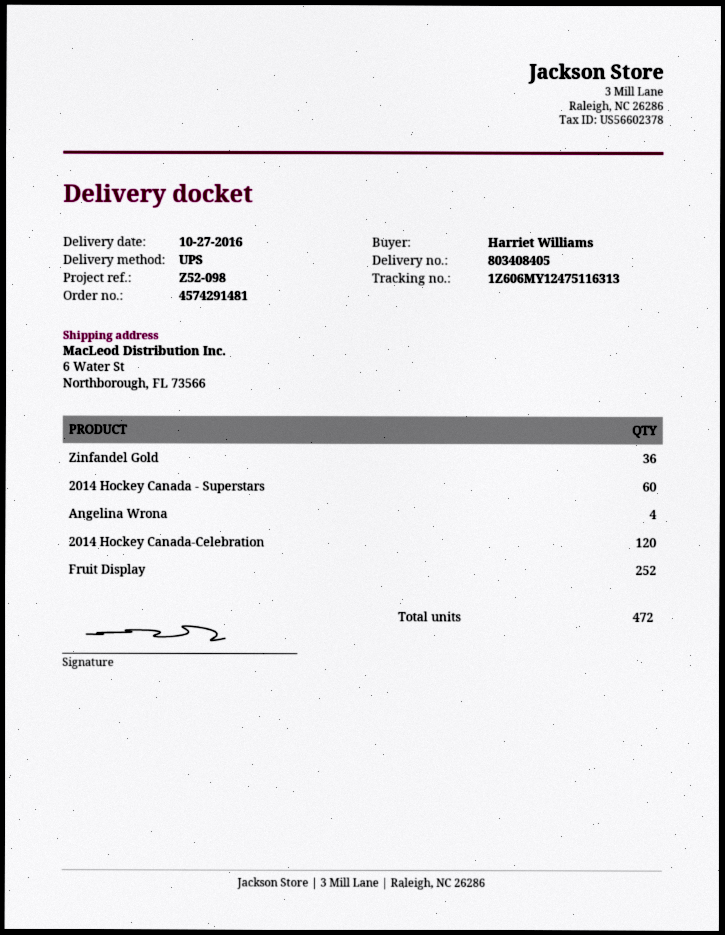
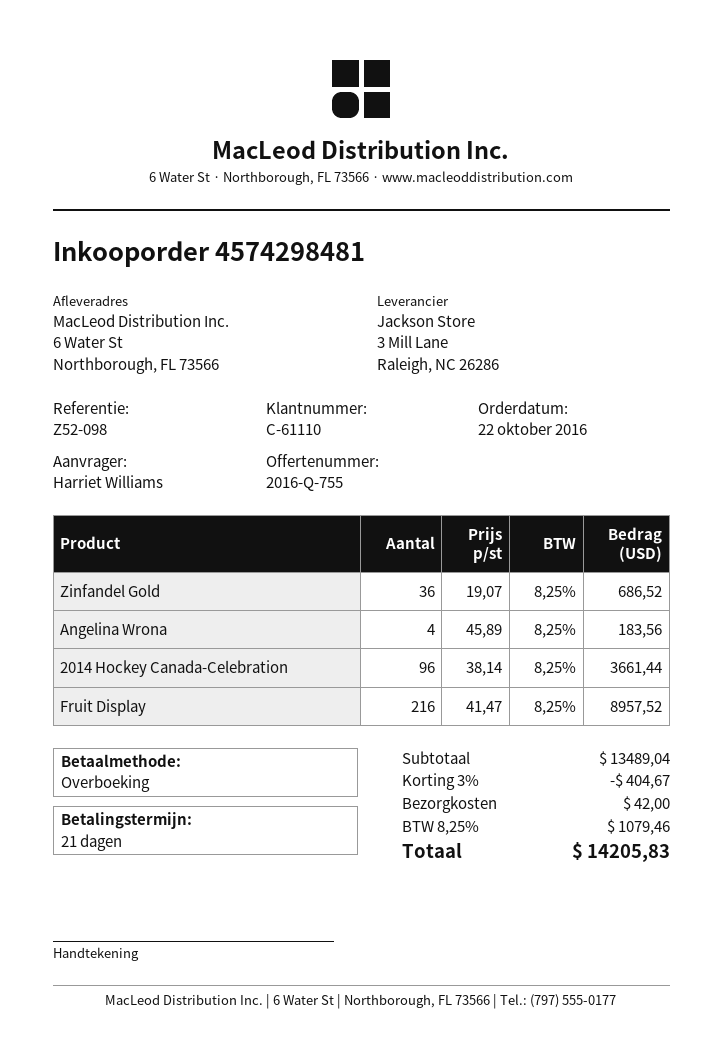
order number: 4574291481 -> 4574298481
2014 Hockey Canada - Superstars: 60 -> none
2014 Hockey Canada-Celebration: 120 -> 96
Fruit Display: 252 -> 216

